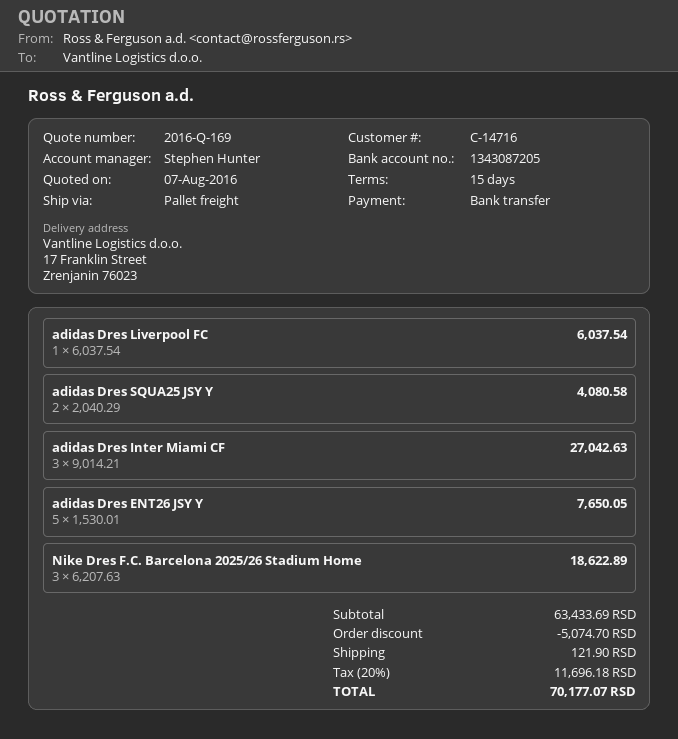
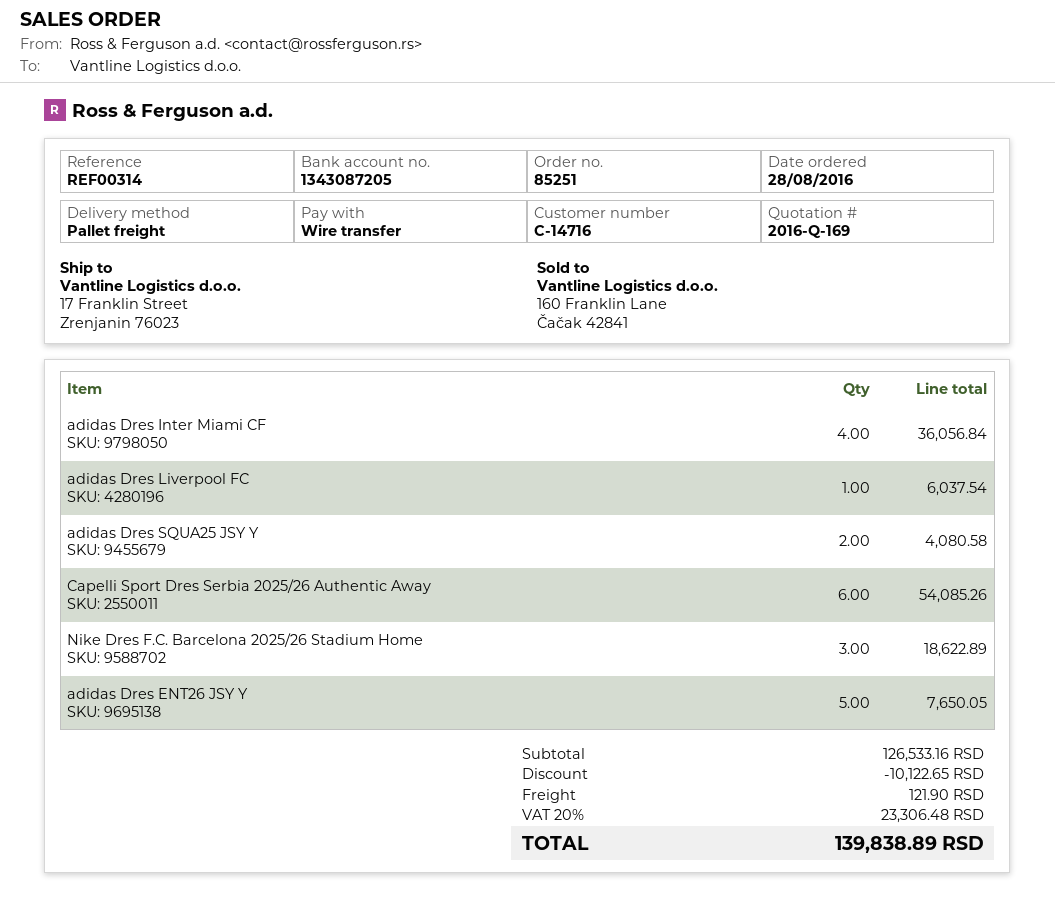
adidas Dres Inter Miami CF: 3 for 27042.63 -> 4 for 36056.84
Capelli Sport Dres Serbia 2025/26 Authentic Away: none -> 6 for 54085.26
subtotal: 63433.69 -> 126533.16
discount: 5074.70 -> 10122.65
tax: 20% = 11696.18 -> 20% = 23306.48
total: 70177.07 -> 139838.89

